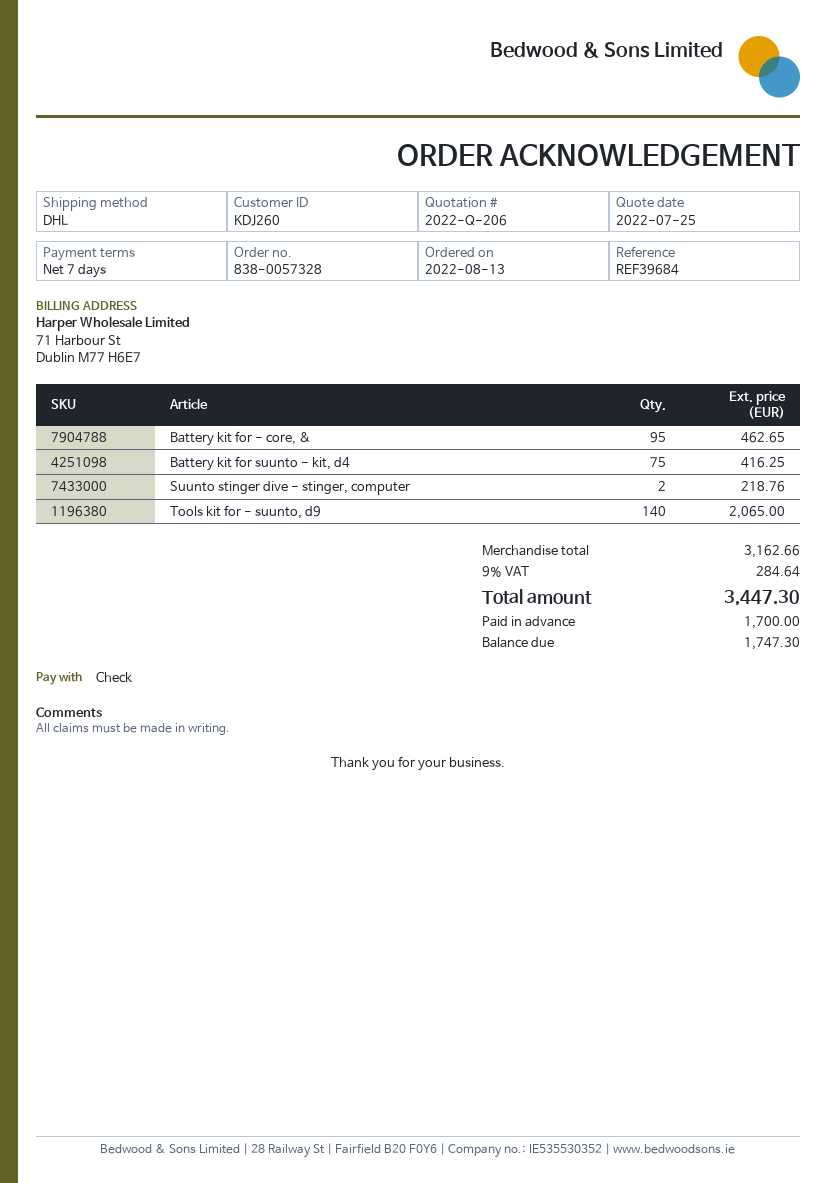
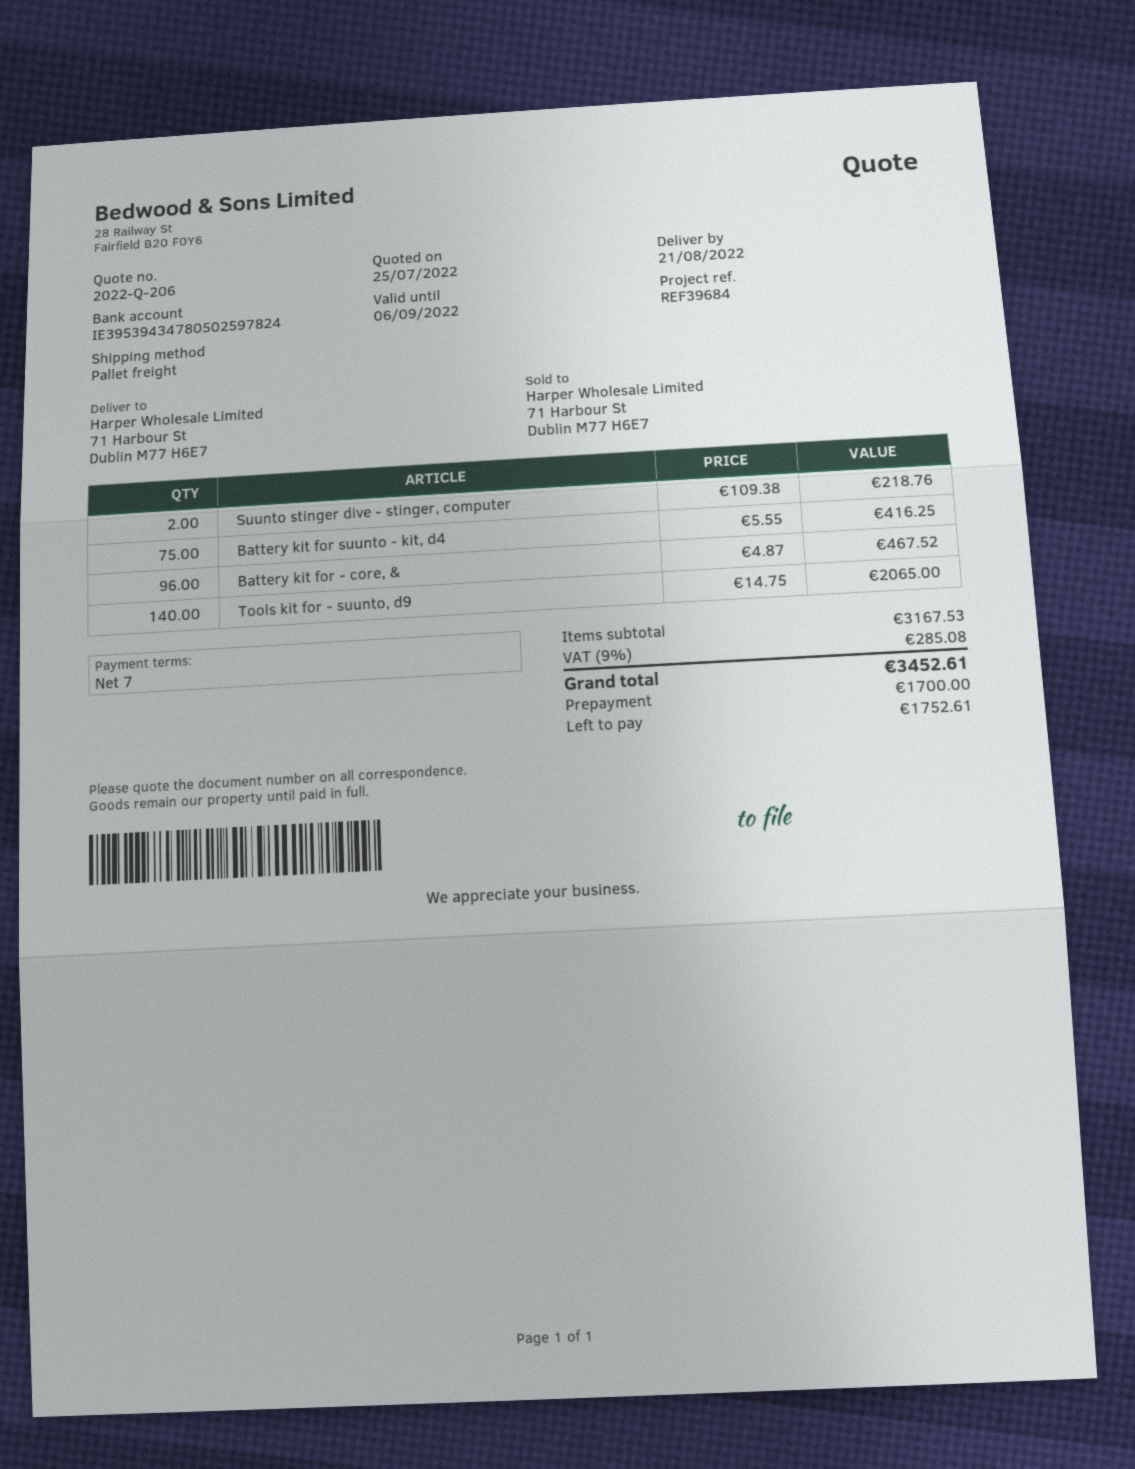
shipping method: DHL -> pallet freight
Battery kit for - core, &: 95 for 462.65 -> 96 for 467.52
subtotal: 3162.66 -> 3167.53
tax: 9% = 284.64 -> 9% = 285.08
total: 3447.30 -> 3452.61
balance: 1747.30 -> 1752.61

